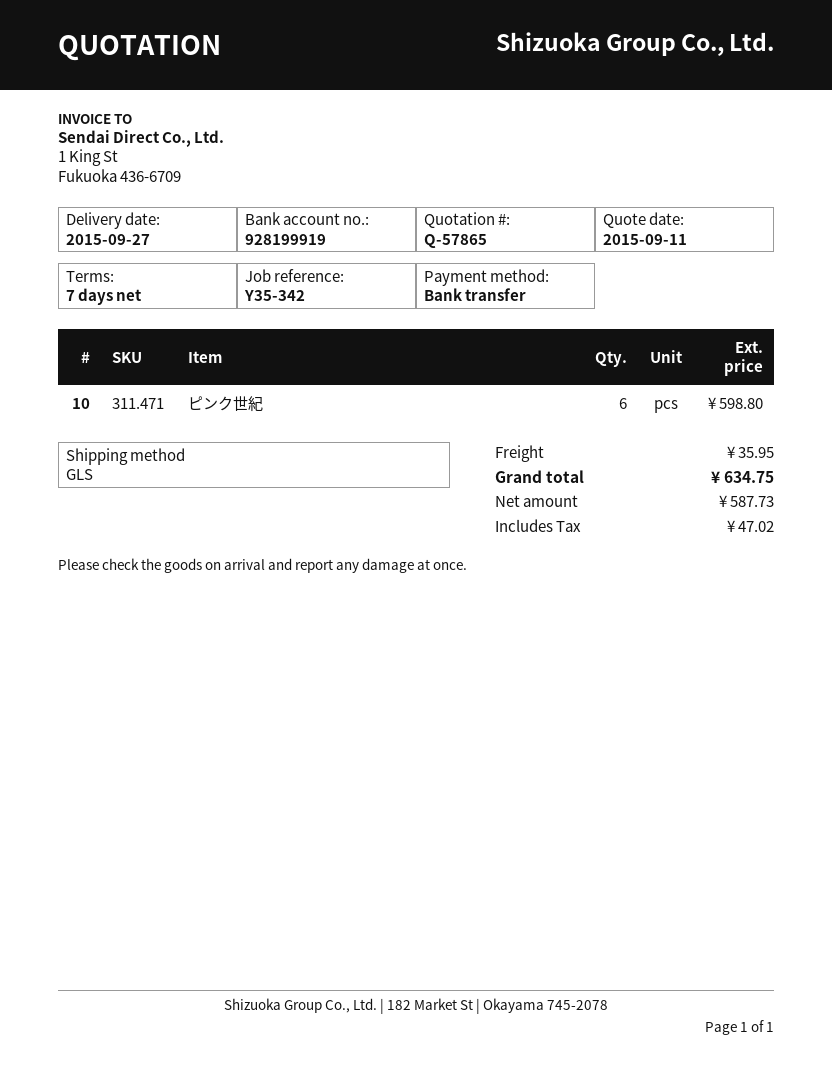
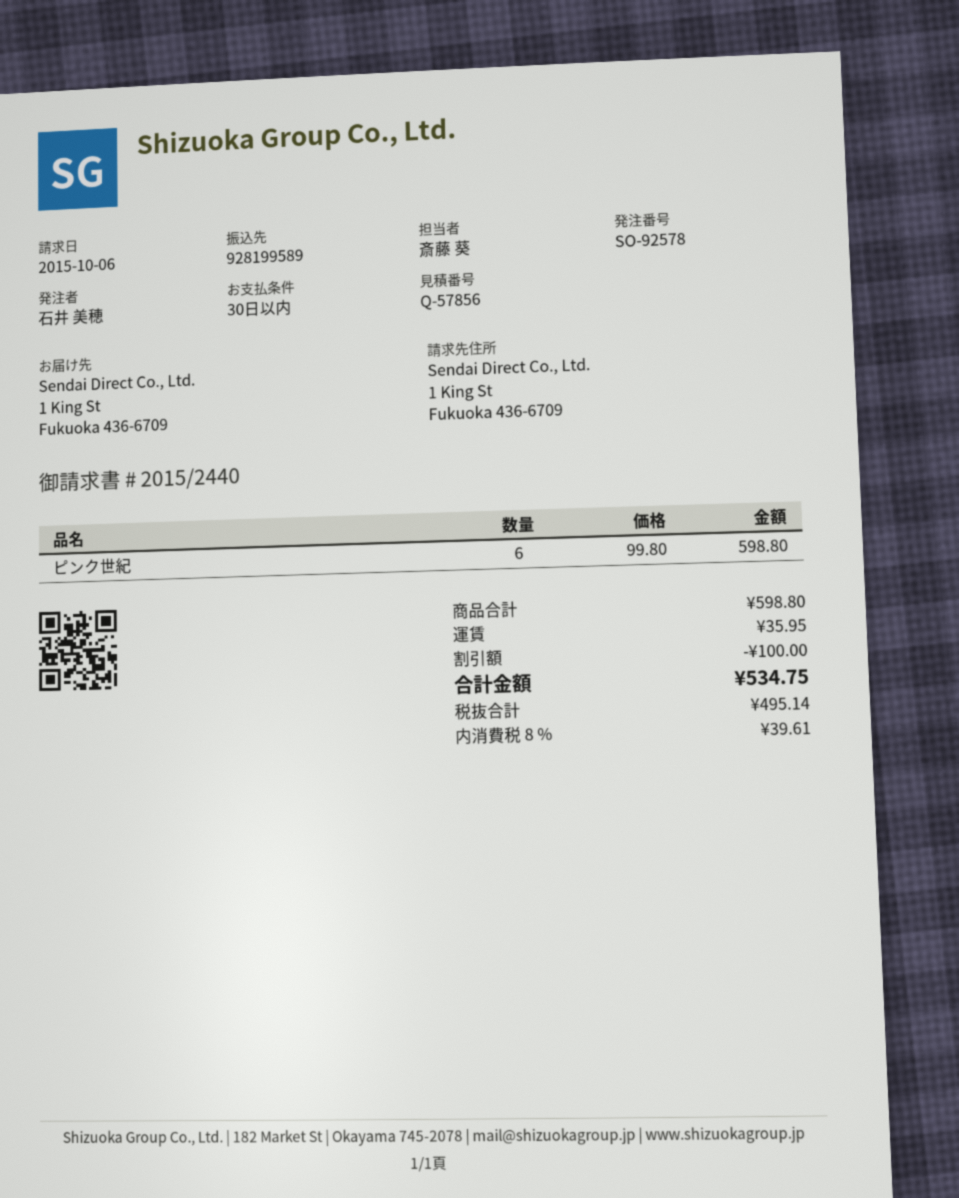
quote number: Q-57865 -> Q-57856
payment terms: 7 days -> 30 days
bank account: 928199919 -> 928199589
discount: none -> 100.00
net: 587.73 -> 495.14
tax: 47.02 -> 39.61
total: 634.75 -> 534.75

